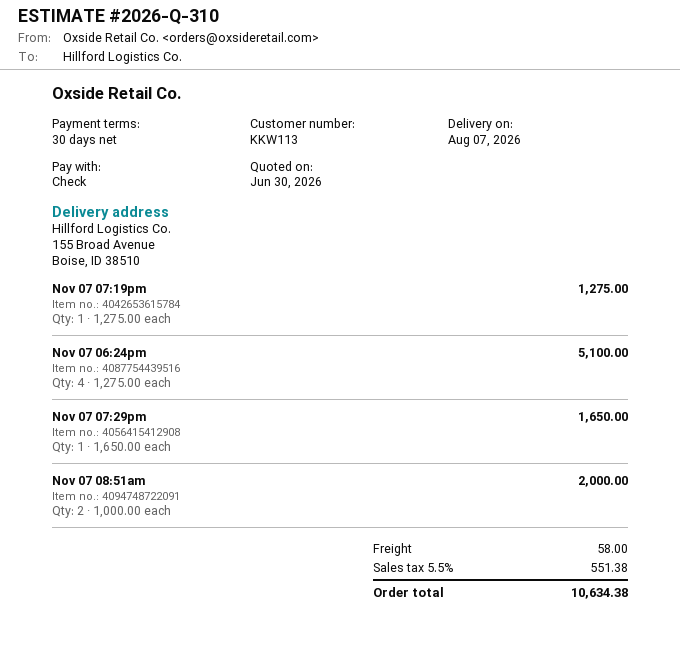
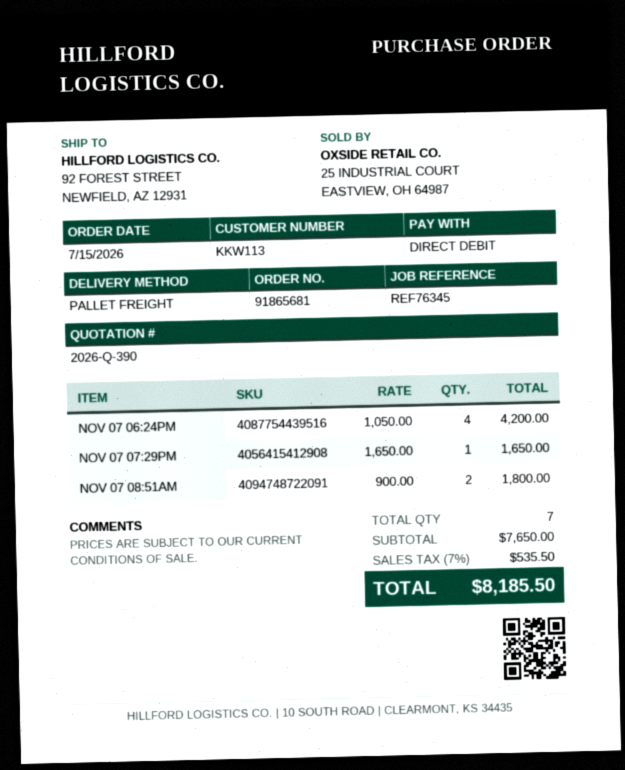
quote number: 2026-Q-310 -> 2026-Q-390
payment method: cheque -> direct debit
ship to: 155 Broad Avenue, Boise, ID 38510 -> 92 FOREST STREET, NEWFIELD, AZ 12931
Nov 07 07:19pm: 1 x 1275.00 = 1275.00 -> none
Nov 07 06:24pm: 4 x 1275.00 = 5100.00 -> 4 x 1050.00 = 4200.00
Nov 07 08:51am: 2 x 1000.00 = 2000.00 -> 2 x 900.00 = 1800.00
shipping: 58.00 -> none
tax: 5.5% = 551.38 -> 7% = 535.50
total: 10634.38 -> 8185.50

